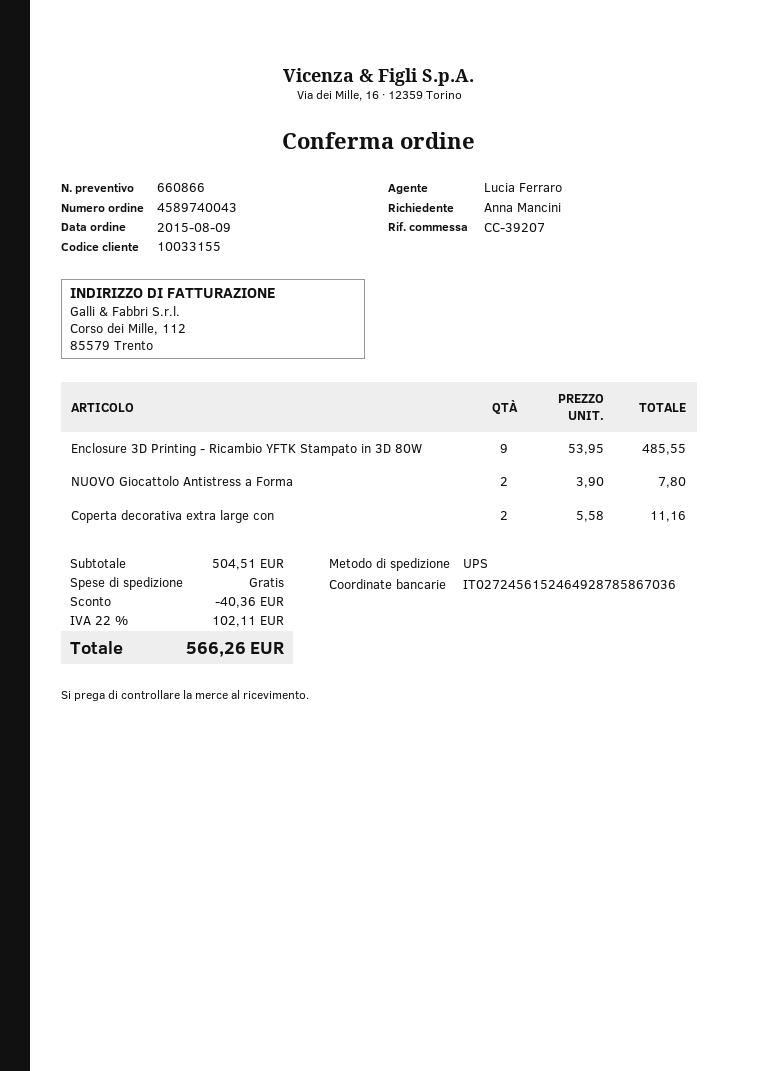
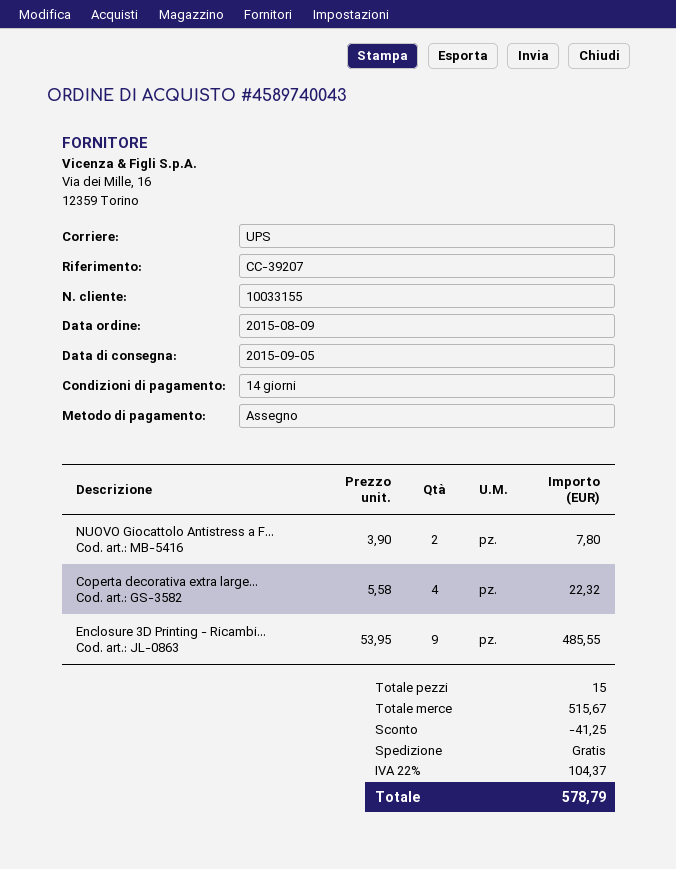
Coperta decorativa extra large con: 2 x 5.58 = 11.16 -> 4 x 5.58 = 22.32
subtotal: 504.51 -> 515.67
discount: 40.36 -> 41.25
tax: 22% = 102.11 -> 22% = 104.37
total: 566.26 -> 578.79

